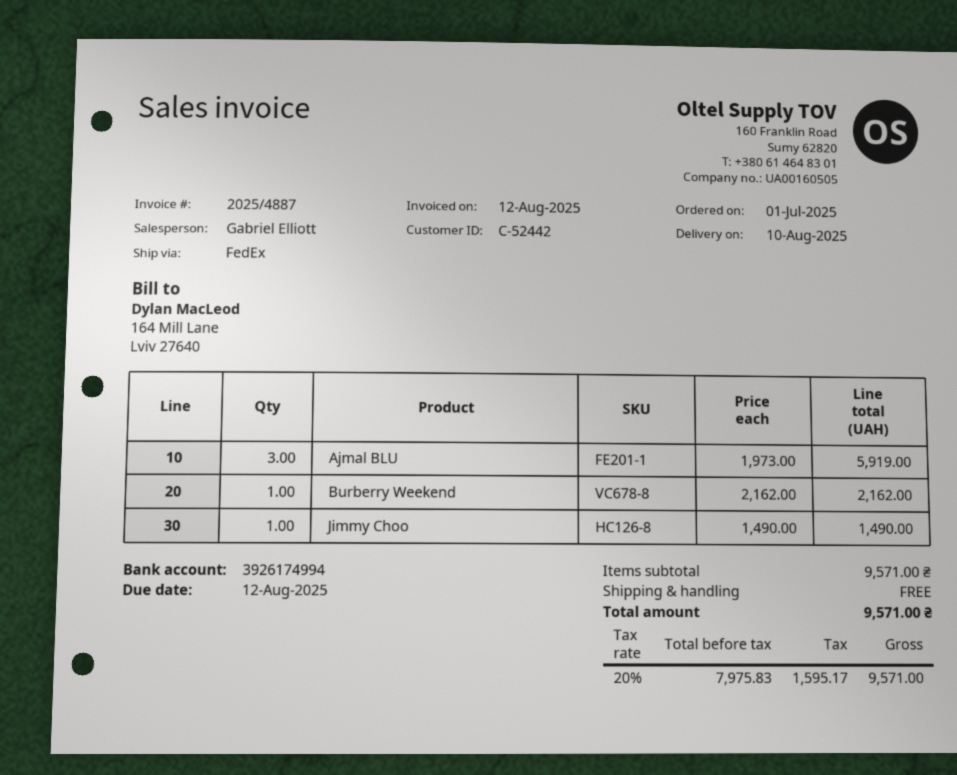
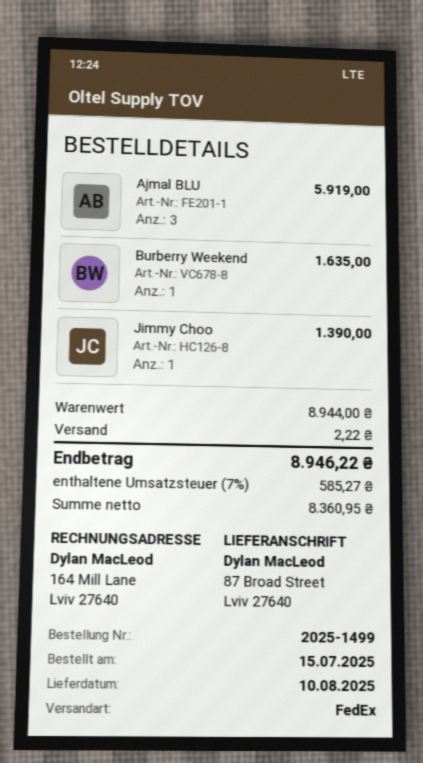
order date: 2025-07-01 -> 2025-07-15
Burberry Weekend: 1 for 2162.00 -> 1 for 1635.00
Jimmy Choo: 1 for 1490.00 -> 1 for 1390.00
subtotal: 9571.00 -> 8944.00
shipping: 0.00 -> 2.22
net: 7975.83 -> 8360.95
tax: 20% = 1595.17 -> 7% = 585.27
total: 9571.00 -> 8946.22

